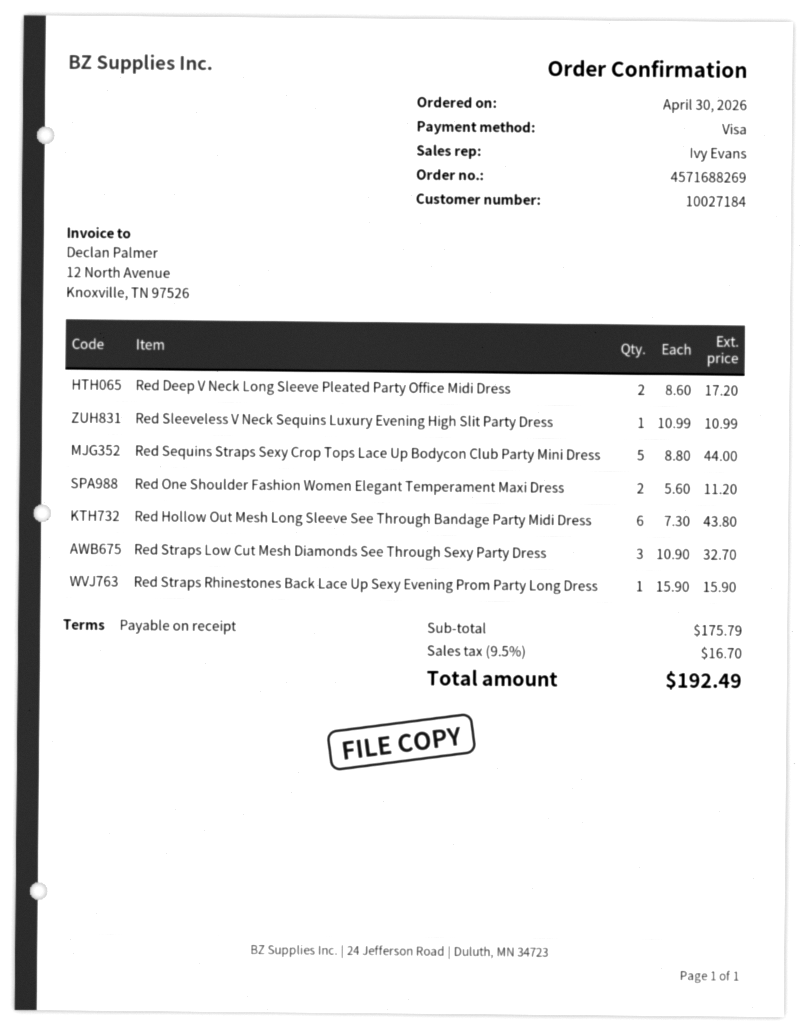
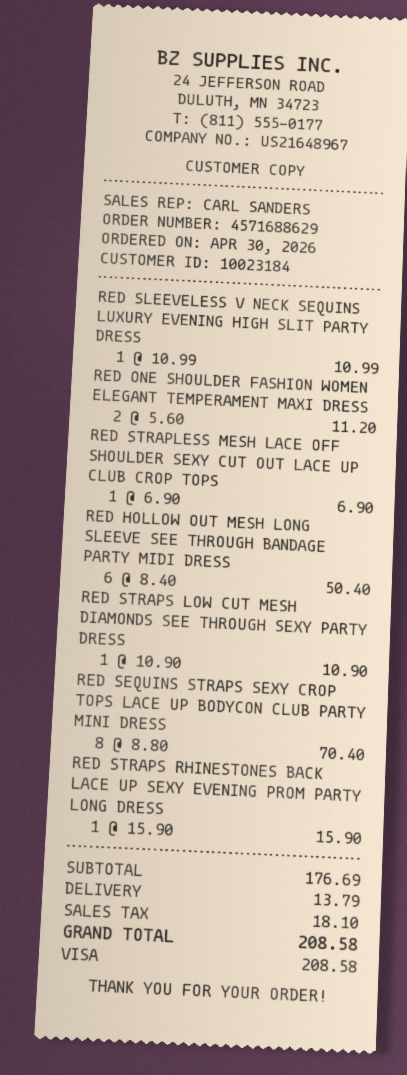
order number: 4571688269 -> 4571688629
customer number: 10027184 -> 10023184
sales rep: Ivy Evans -> CARL SANDERS
Red Deep V Neck Long Sleeve Pleated Party Office Midi Dress: 2 x 8.60 = 17.20 -> none
Red Sequins Straps Sexy Crop Tops Lace Up Bodycon Club Party Mini Dress: 5 x 8.80 = 44.00 -> 8 x 8.80 = 70.40
Red Hollow Out Mesh Long Sleeve See Through Bandage Party Midi Dress: 6 x 7.30 = 43.80 -> 6 x 8.40 = 50.40
Red Straps Low Cut Mesh Diamonds See Through Sexy Party Dress: 3 x 10.90 = 32.70 -> 1 x 10.90 = 10.90
RED STRAPLESS MESH LACE OFF SHOULDER SEXY CUT OUT LACE UP CLUB CROP TOPS: none -> 1 x 6.90 = 6.90
subtotal: 175.79 -> 176.69
shipping: none -> 13.79
tax: 16.70 -> 18.10
total: 192.49 -> 208.58

